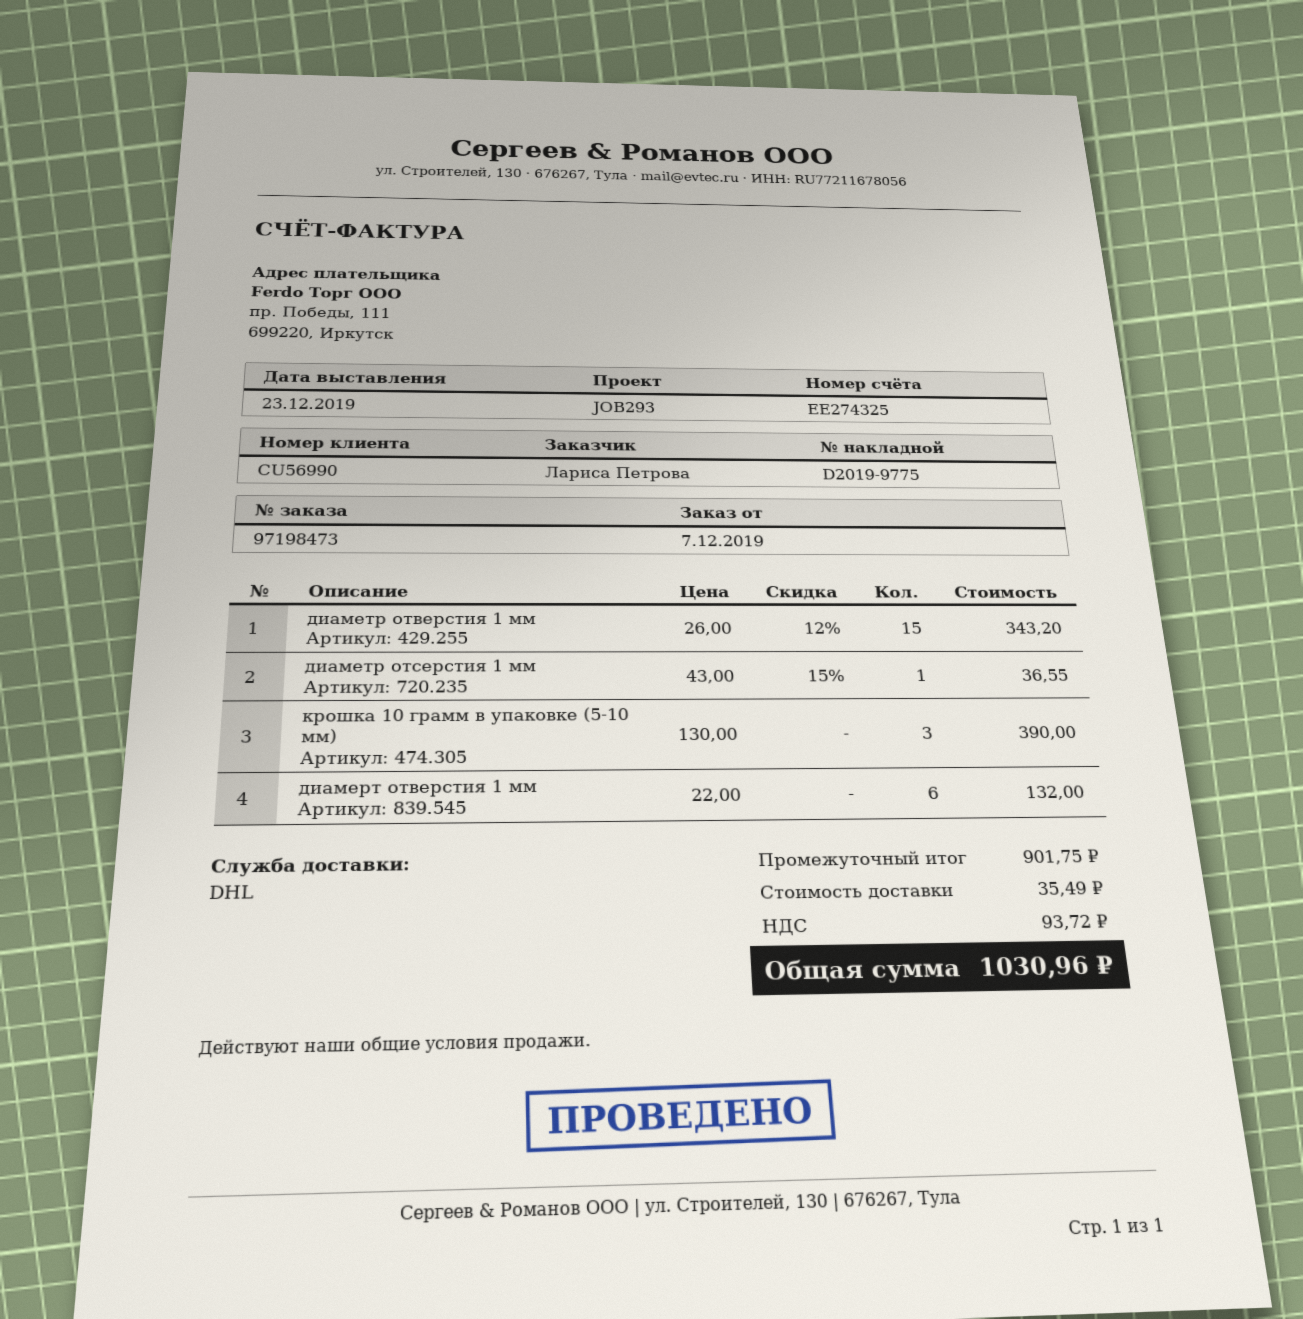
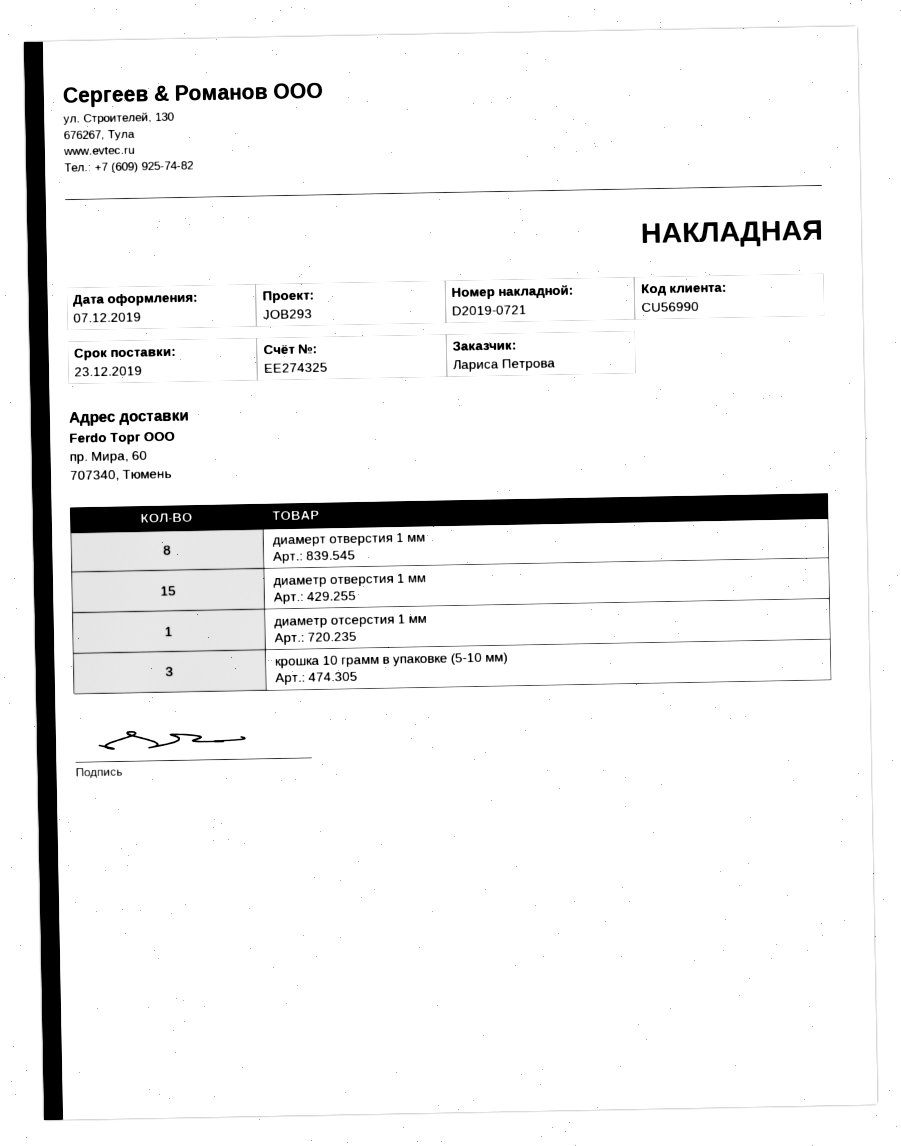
delivery note number: D2019-9775 -> D2019-0721
диамерт отверстия 1 мм: 6 -> 8

